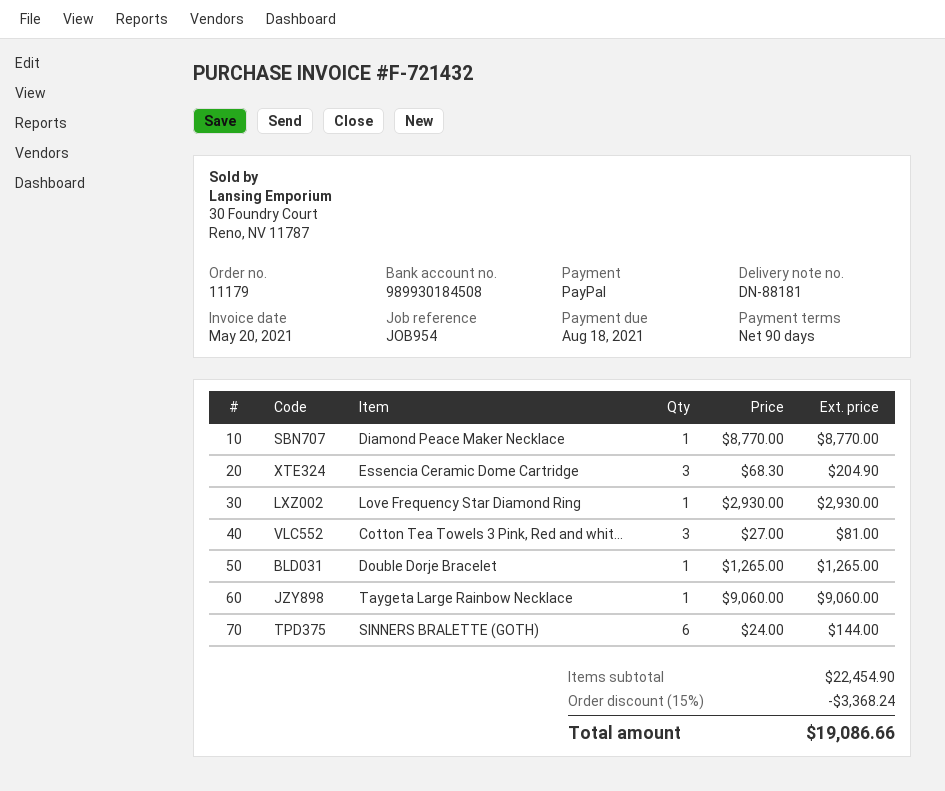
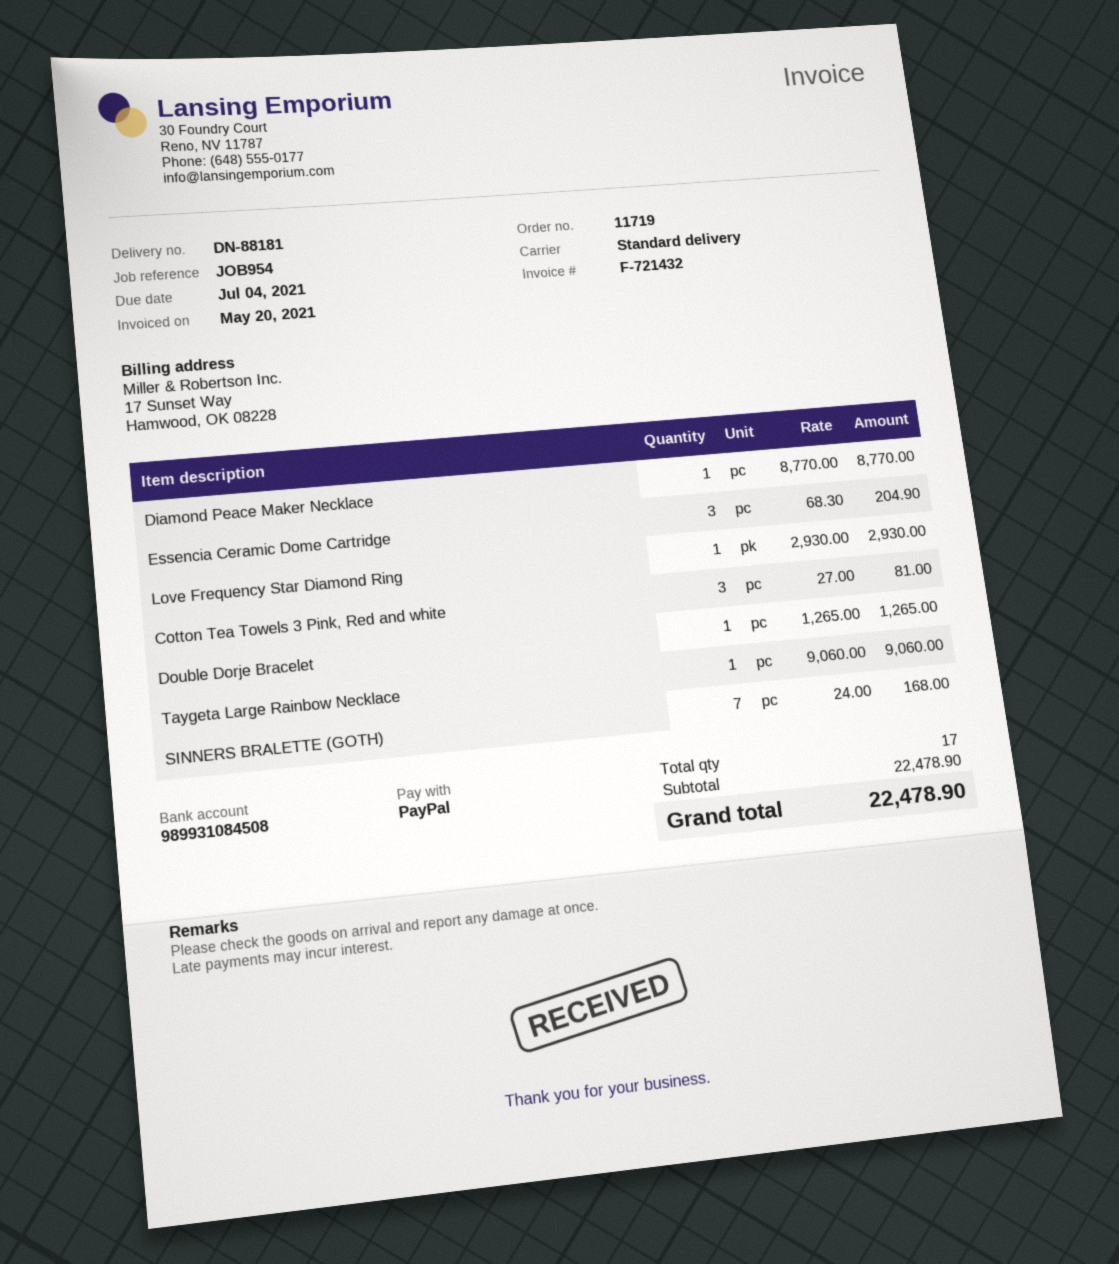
order number: 11179 -> 11719
due date: 2021-08-18 -> 2021-07-04
bank account: 989930184508 -> 989931084508
SINNERS BRALETTE (GOTH): 6 x 24.00 = 144.00 -> 7 x 24.00 = 168.00
subtotal: 22454.90 -> 22478.90
discount: 15% = 3368.24 -> none
total: 19086.66 -> 22478.90

